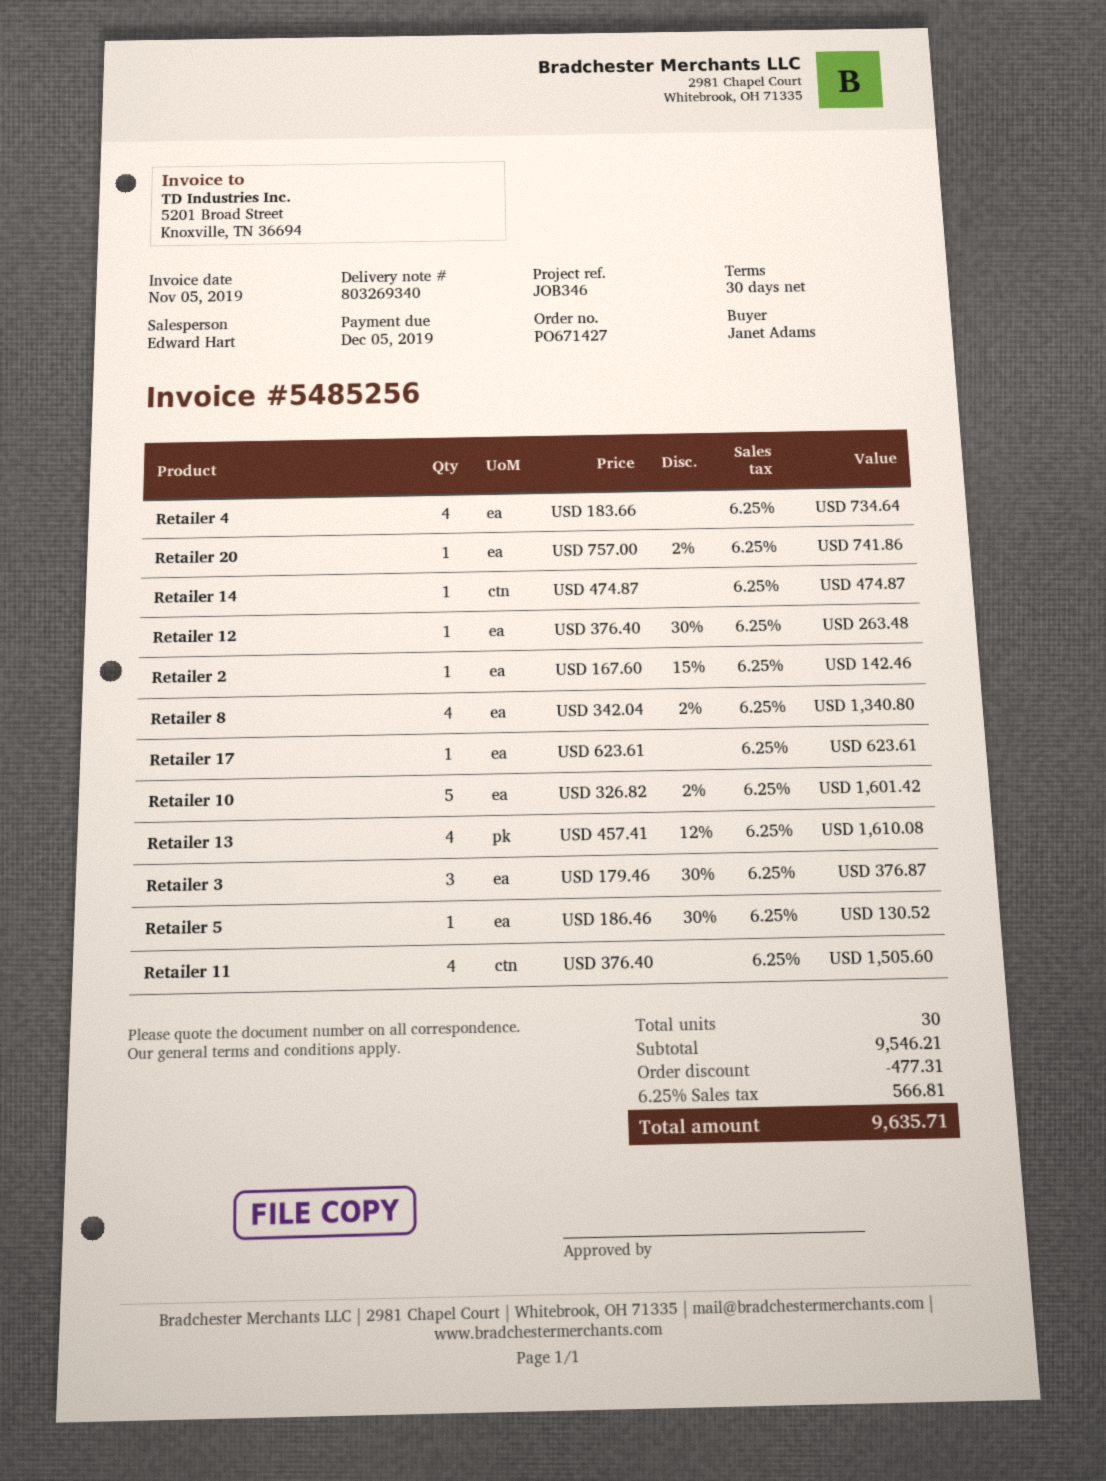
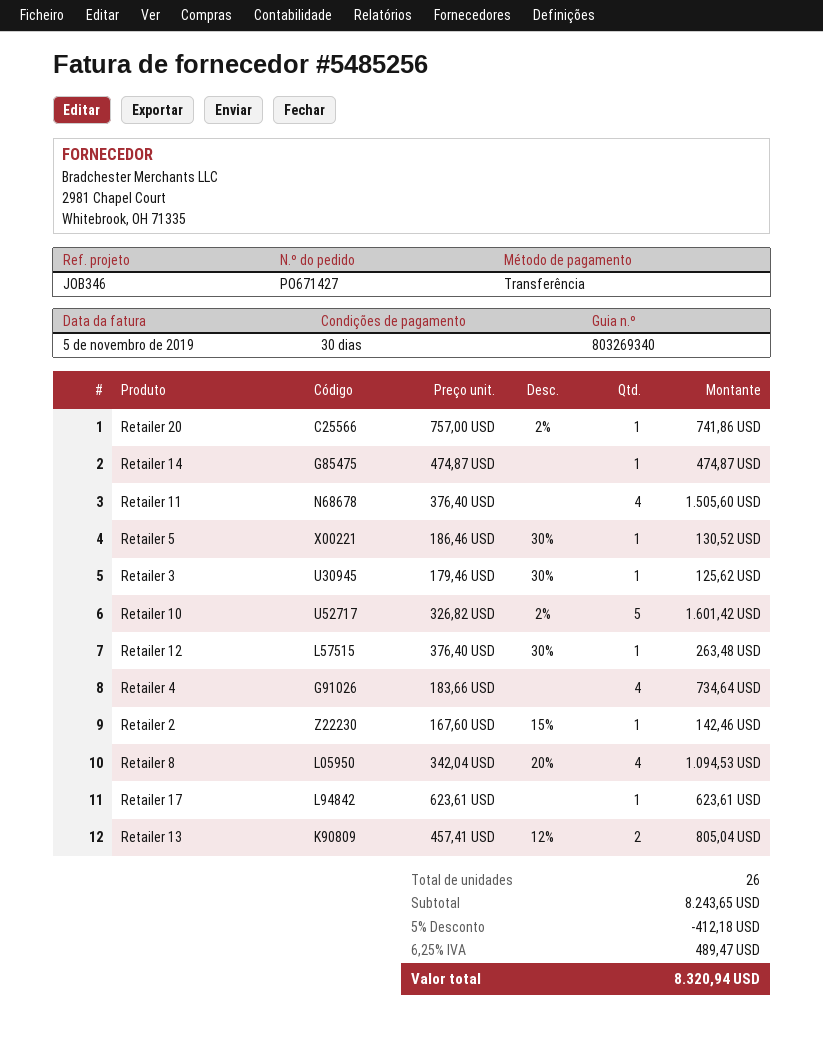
Retailer 8: 4 x 342.04 - 2% = 1340.80 -> 4 x 342.04 - 20% = 1094.53
Retailer 13: 4 x 457.41 - 12% = 1610.08 -> 2 x 457.41 - 12% = 805.04
Retailer 3: 3 x 179.46 - 30% = 376.87 -> 1 x 179.46 - 30% = 125.62
total quantity: 30 -> 26
subtotal: 9546.21 -> 8243.65
discount: 477.31 -> 412.18
tax: 6.25% = 566.81 -> 6.25% = 489.47
total: 9635.71 -> 8320.94

